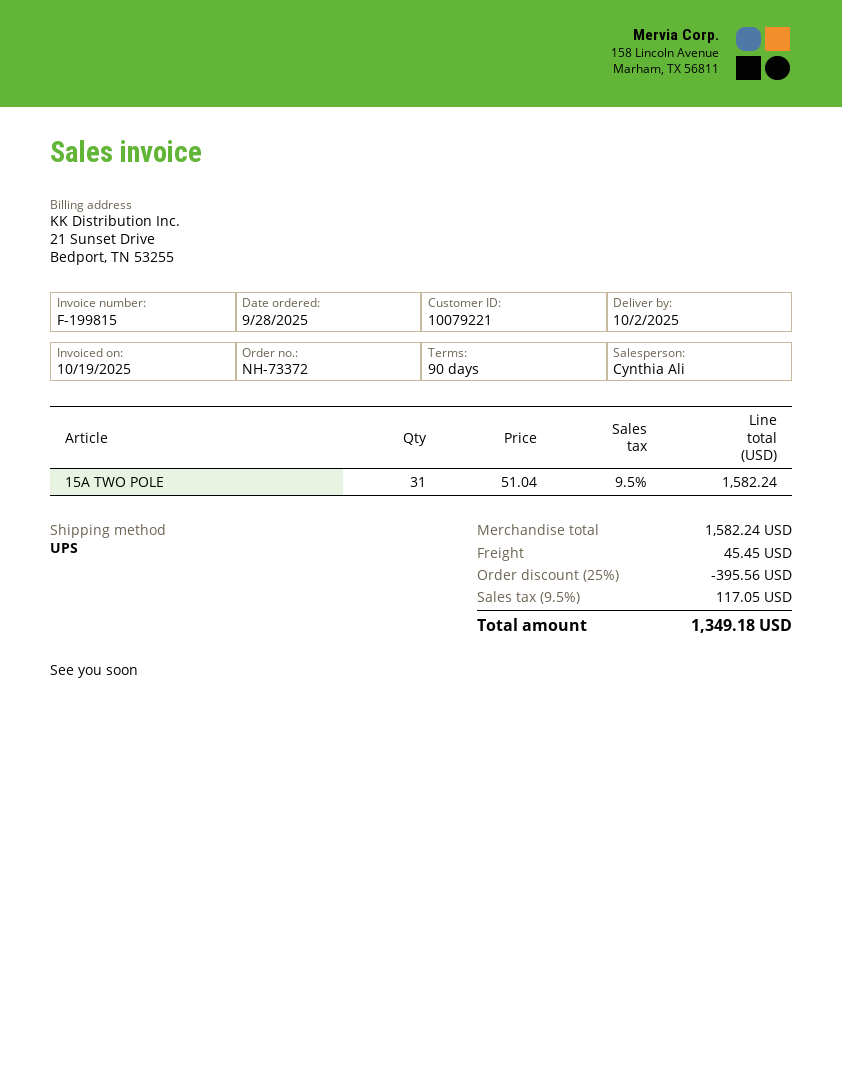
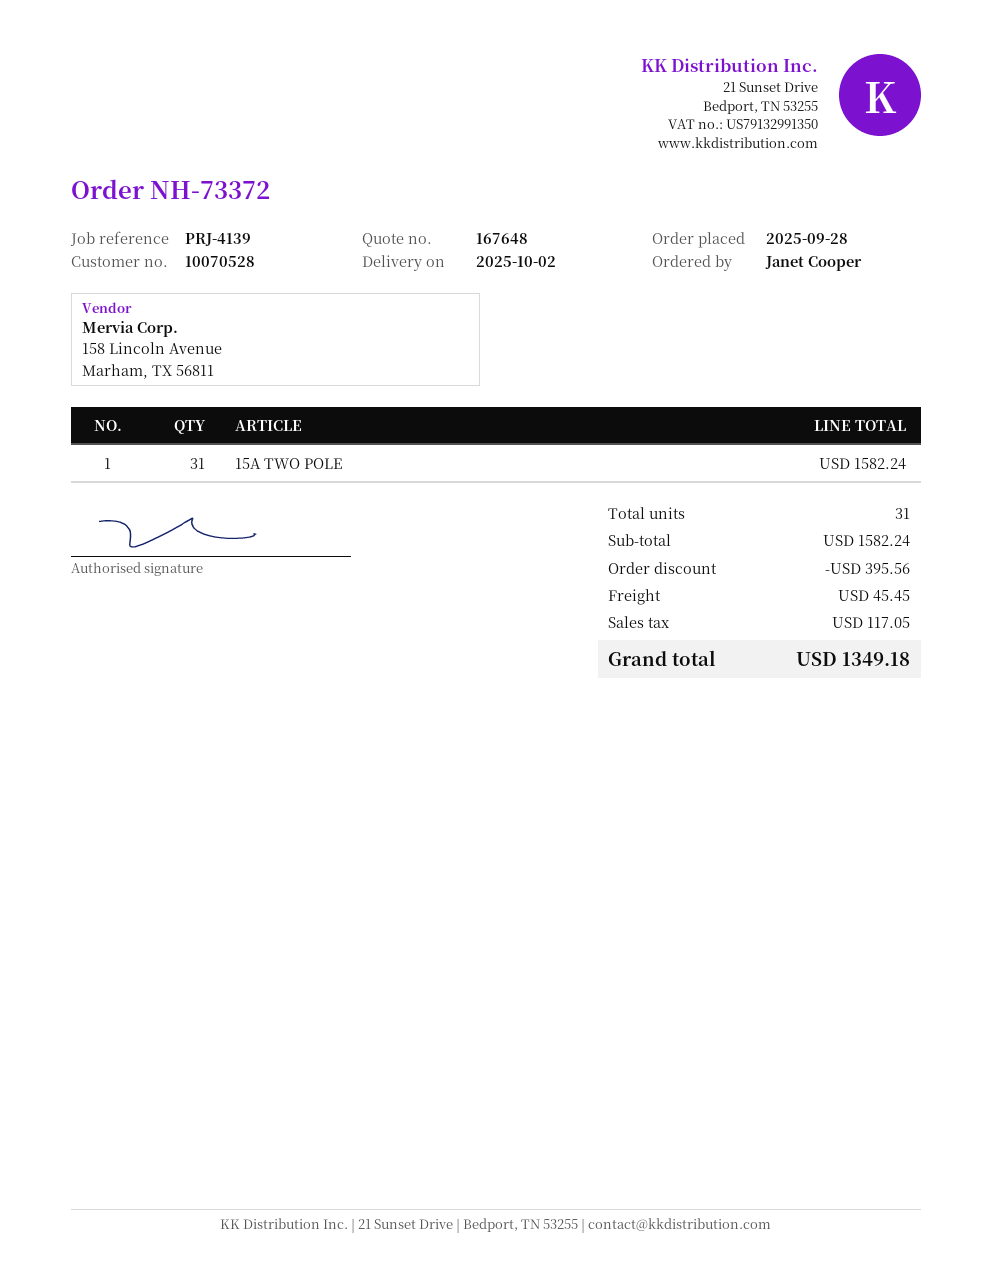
customer number: 10079221 -> 10070528

